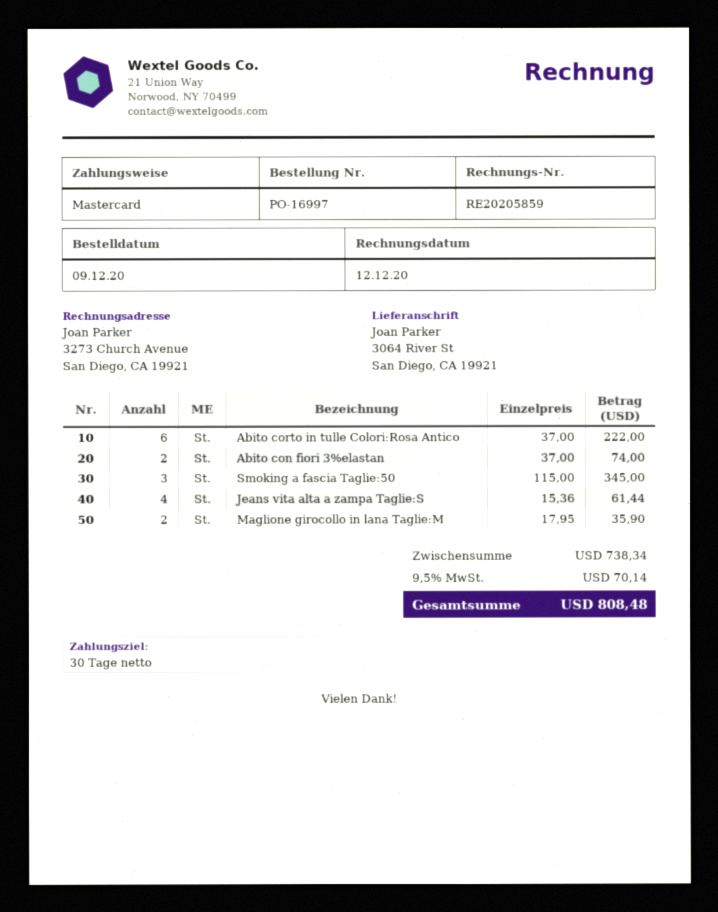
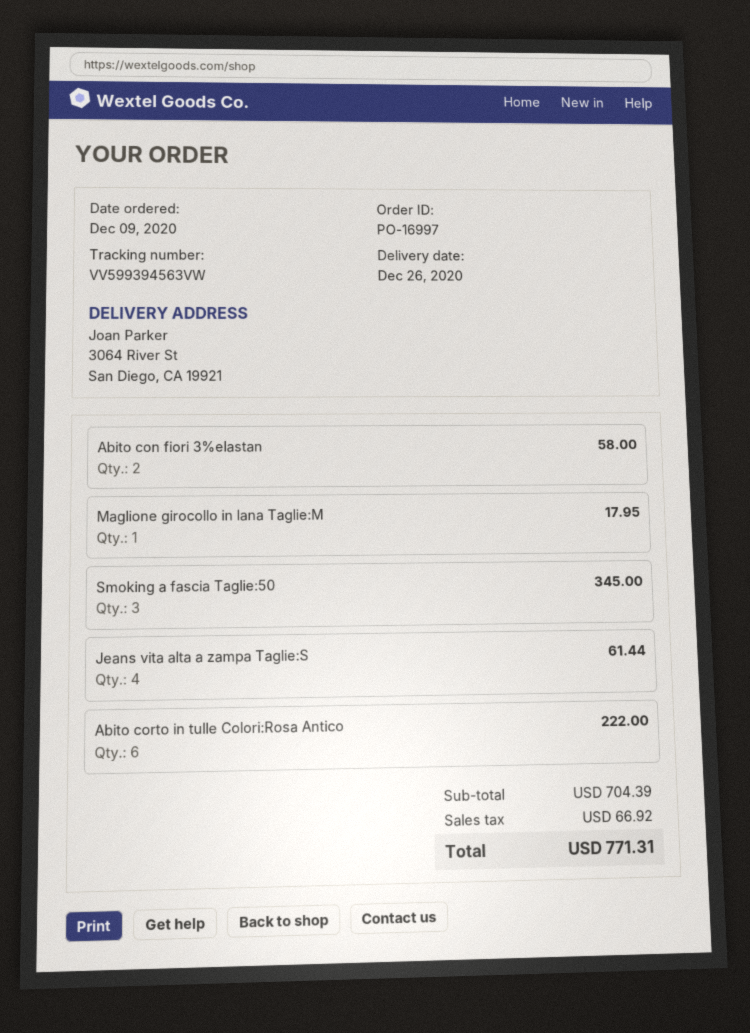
Abito con fiori 3%elastan: 2 for 74.00 -> 2 for 58.00
Maglione girocollo in lana Taglie:M: 2 for 35.90 -> 1 for 17.95
subtotal: 738.34 -> 704.39
tax: 70.14 -> 66.92
total: 808.48 -> 771.31

